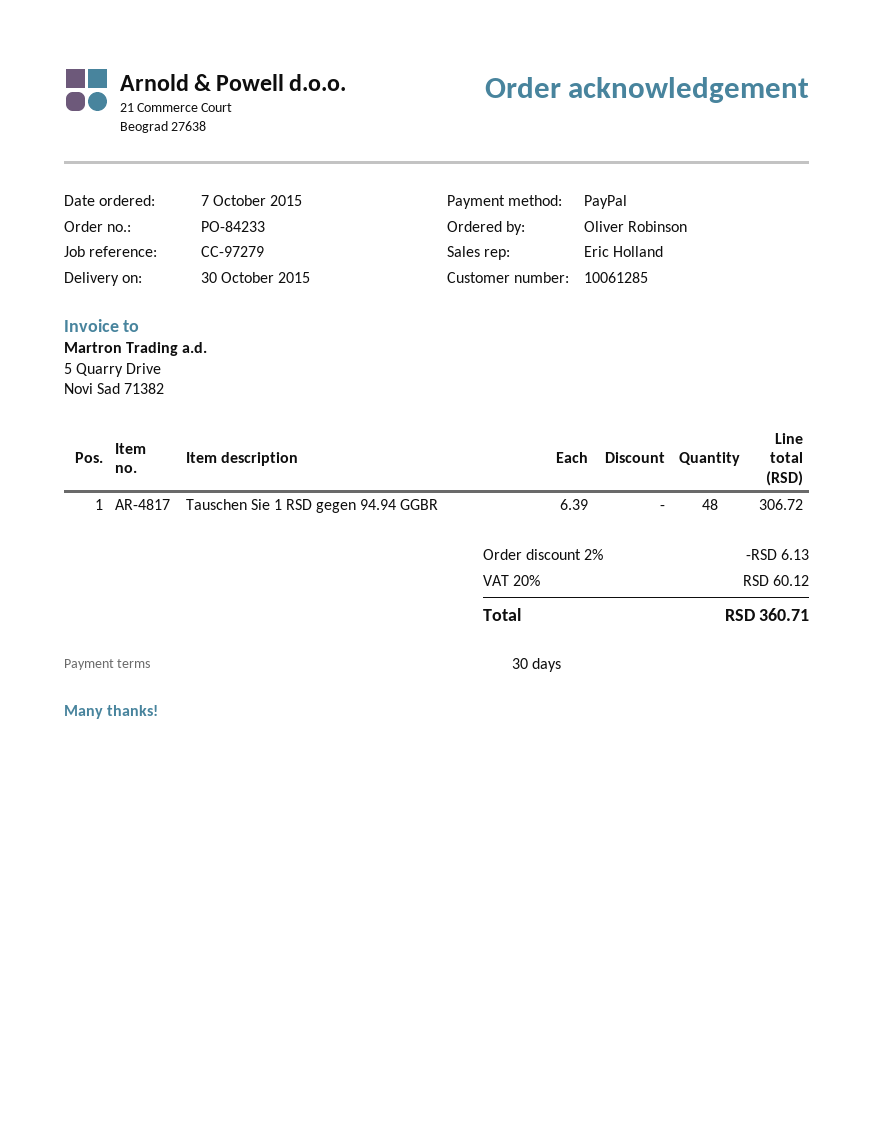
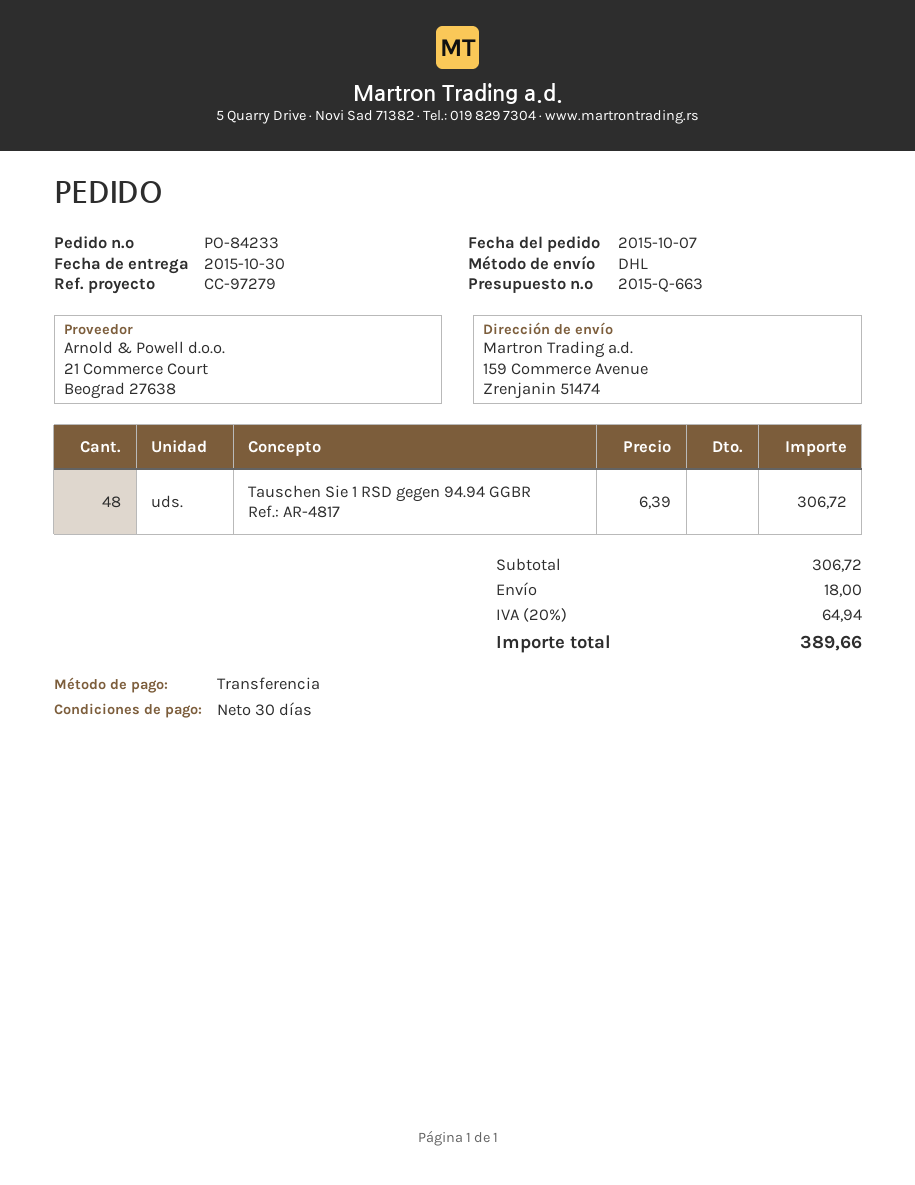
payment method: PayPal -> bank transfer
discount: 2% = 6.13 -> none
shipping: none -> 18.00
tax: 20% = 60.12 -> 20% = 64.94
total: 360.71 -> 389.66

